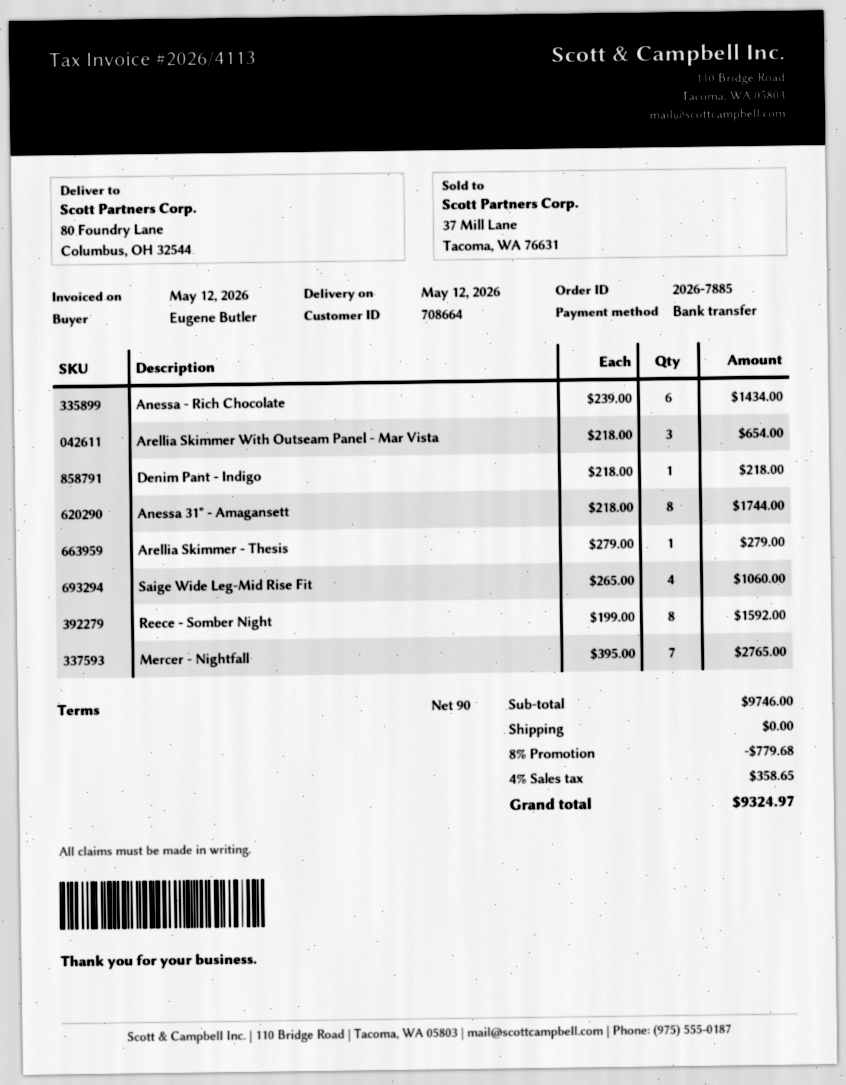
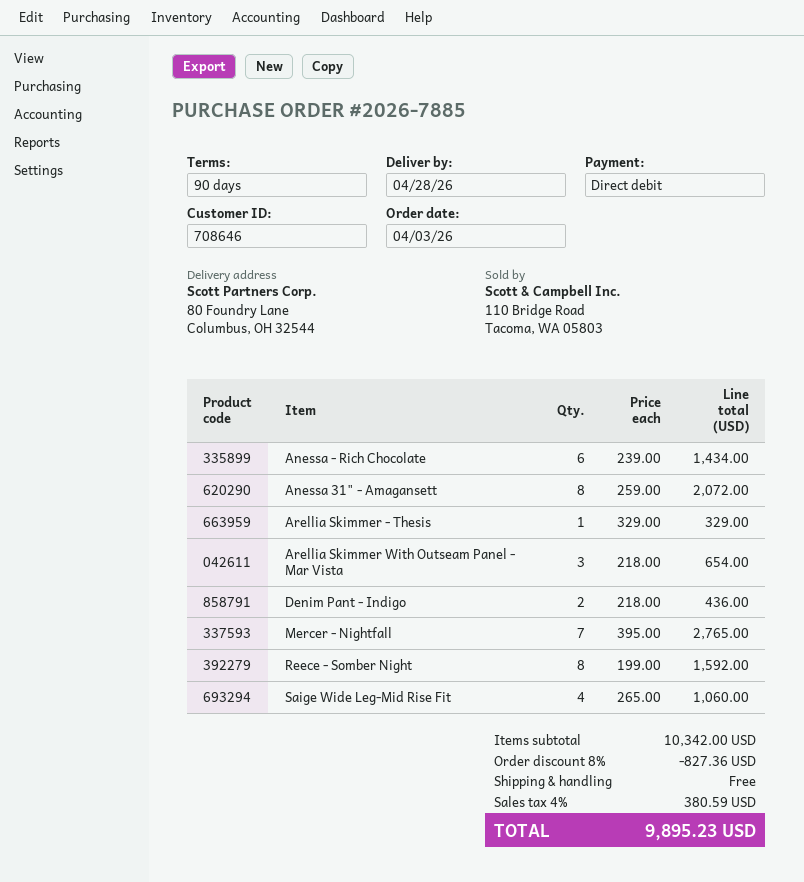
delivery date: 2026-05-12 -> 2026-04-28
customer number: 708664 -> 708646
payment method: bank transfer -> direct debit
Denim Pant - Indigo: 1 x 218.00 = 218.00 -> 2 x 218.00 = 436.00
Anessa 31" - Amagansett: 8 x 218.00 = 1744.00 -> 8 x 259.00 = 2072.00
Arellia Skimmer - Thesis: 1 x 279.00 = 279.00 -> 1 x 329.00 = 329.00
subtotal: 9746.00 -> 10342.00
discount: 8% = 779.68 -> 8% = 827.36
tax: 4% = 358.65 -> 4% = 380.59
total: 9324.97 -> 9895.23

